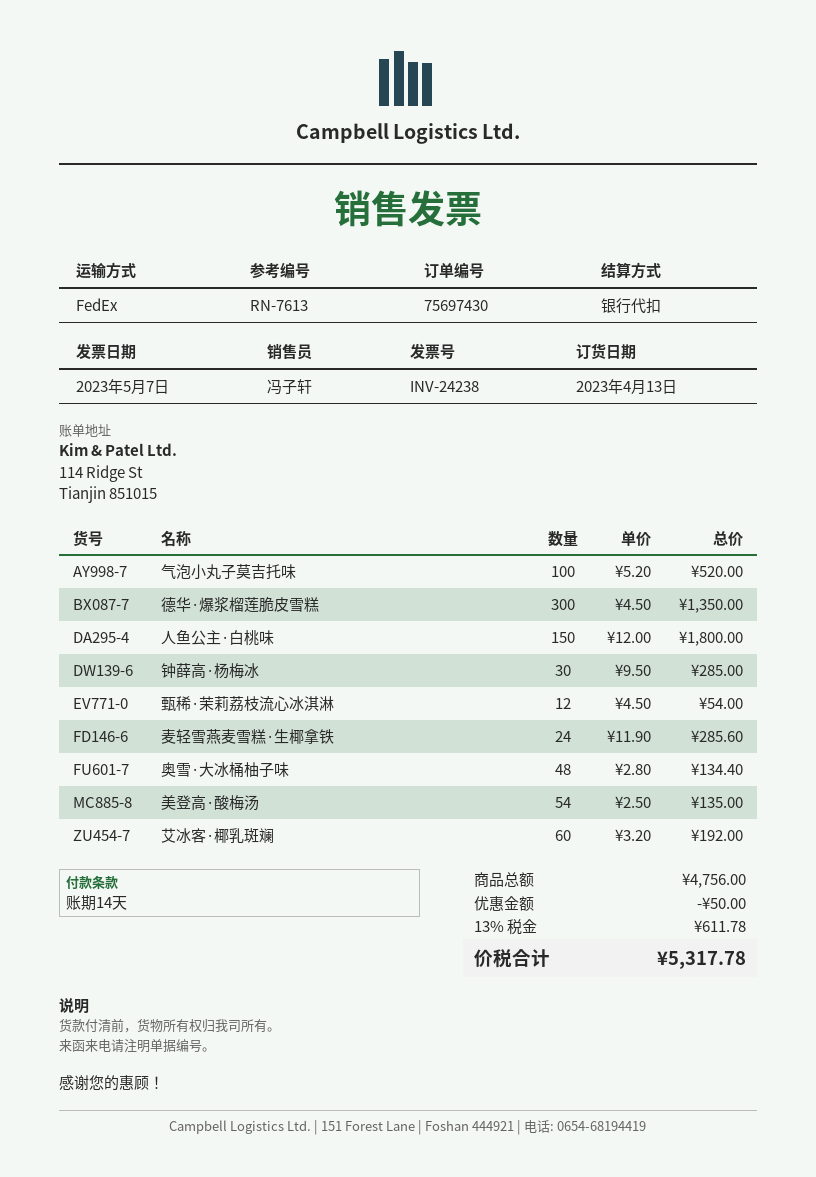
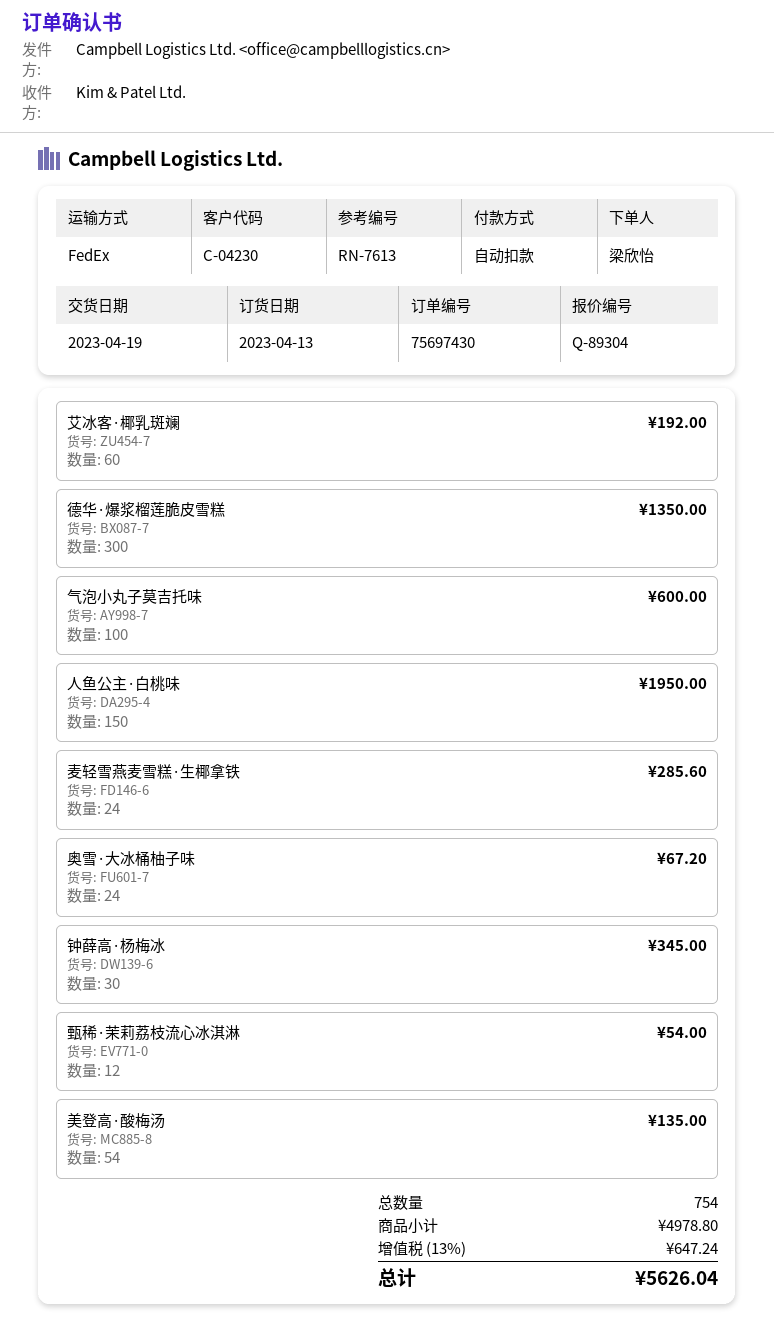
气泡小丸子莫吉托味: 100 for 520.00 -> 100 for 600.00
人鱼公主·白桃味: 150 for 1800.00 -> 150 for 1950.00
钟薛高·杨梅冰: 30 for 285.00 -> 30 for 345.00
奥雪·大冰桶柚子味: 48 for 134.40 -> 24 for 67.20
subtotal: 4756.00 -> 4978.80
discount: 50.00 -> none
tax: 13% = 611.78 -> 13% = 647.24
total: 5317.78 -> 5626.04

